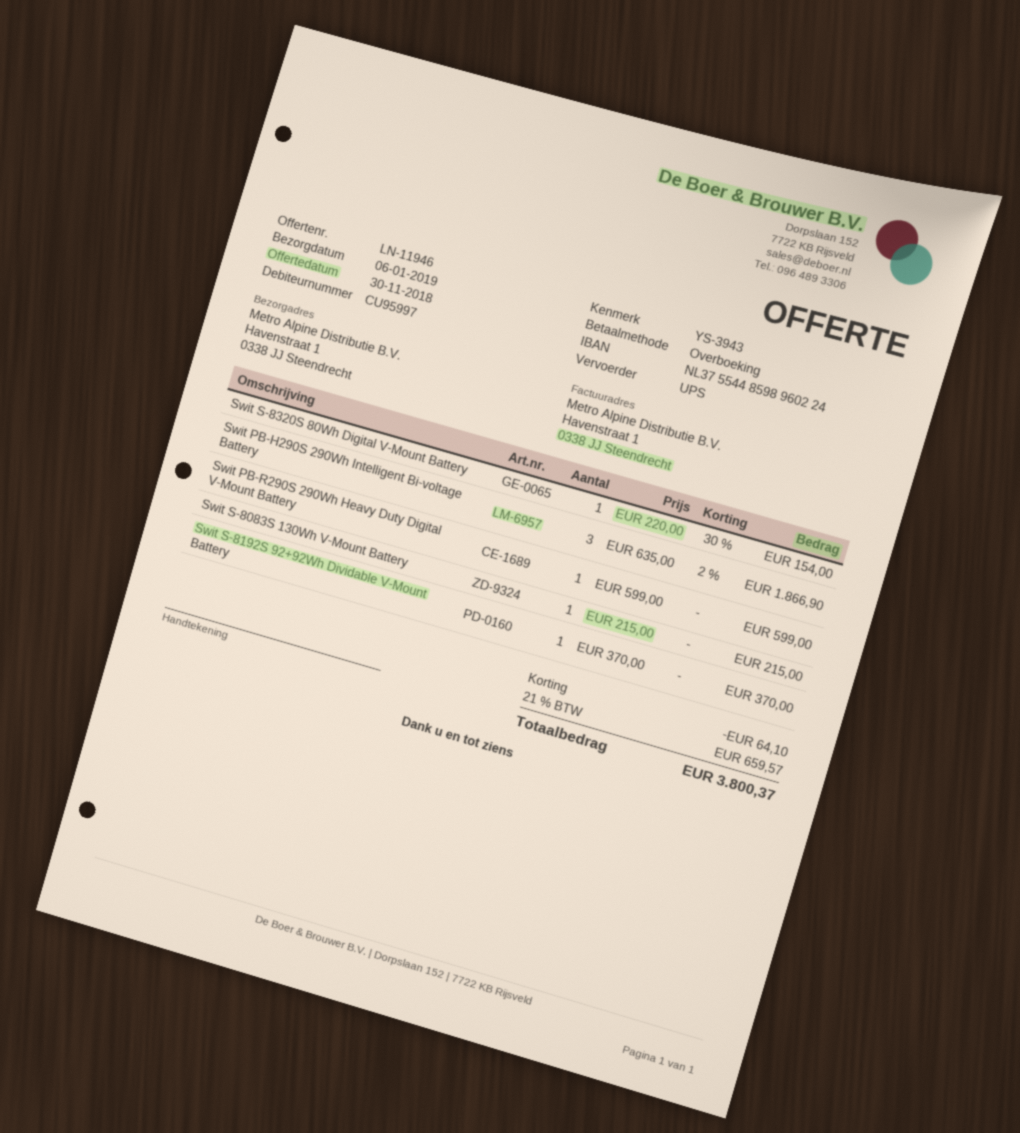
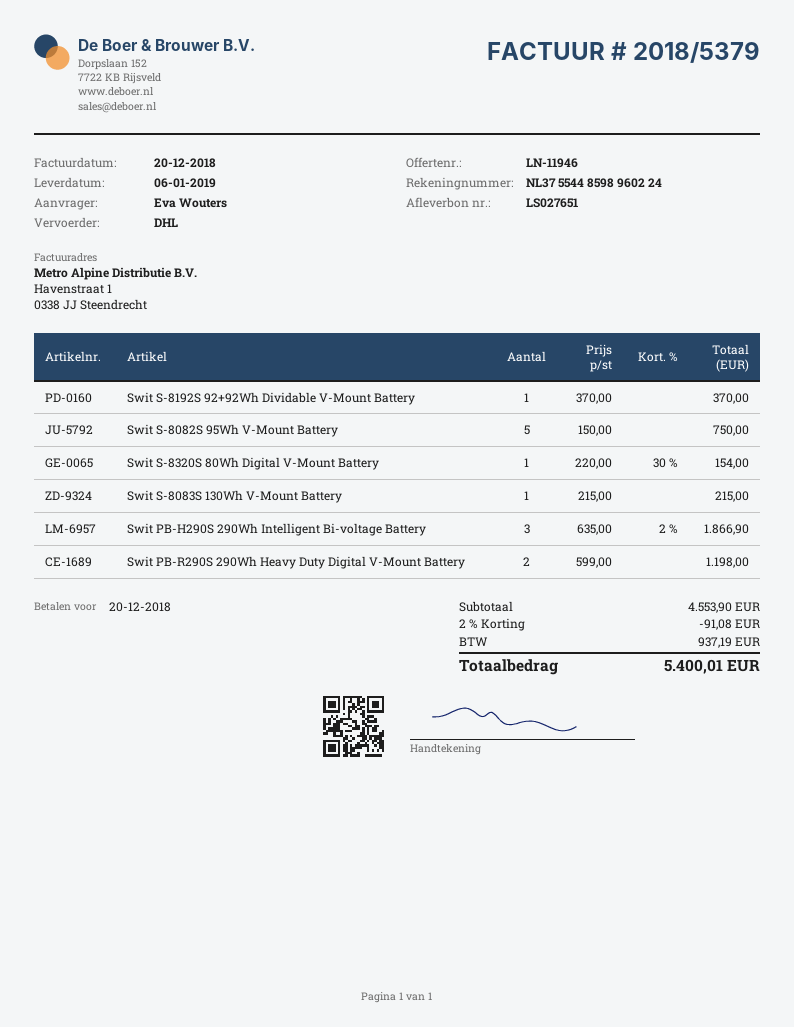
shipping method: UPS -> DHL
Swit PB-R290S 290Wh Heavy Duty Digital V-Mount Battery: 1 x 599.00 = 599.00 -> 2 x 599.00 = 1198.00
Swit S-8082S 95Wh V-Mount Battery: none -> 5 x 150.00 = 750.00
discount: 64.10 -> 91.08
tax: 659.57 -> 937.19
total: 3800.37 -> 5400.01

